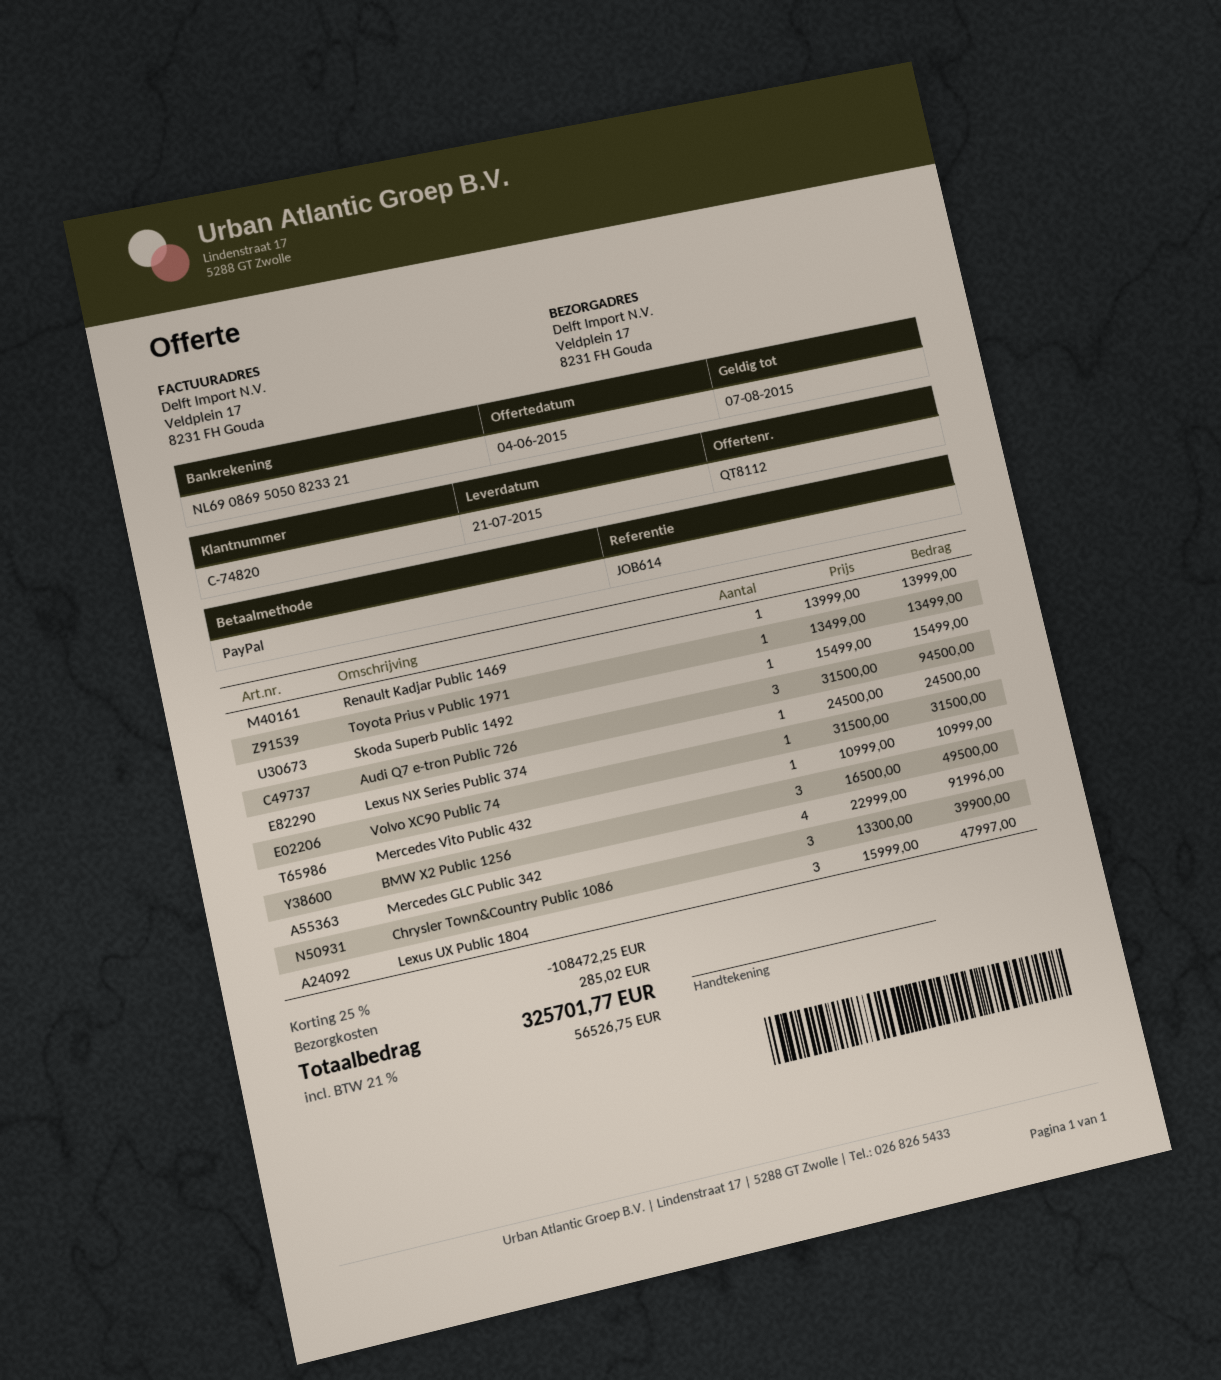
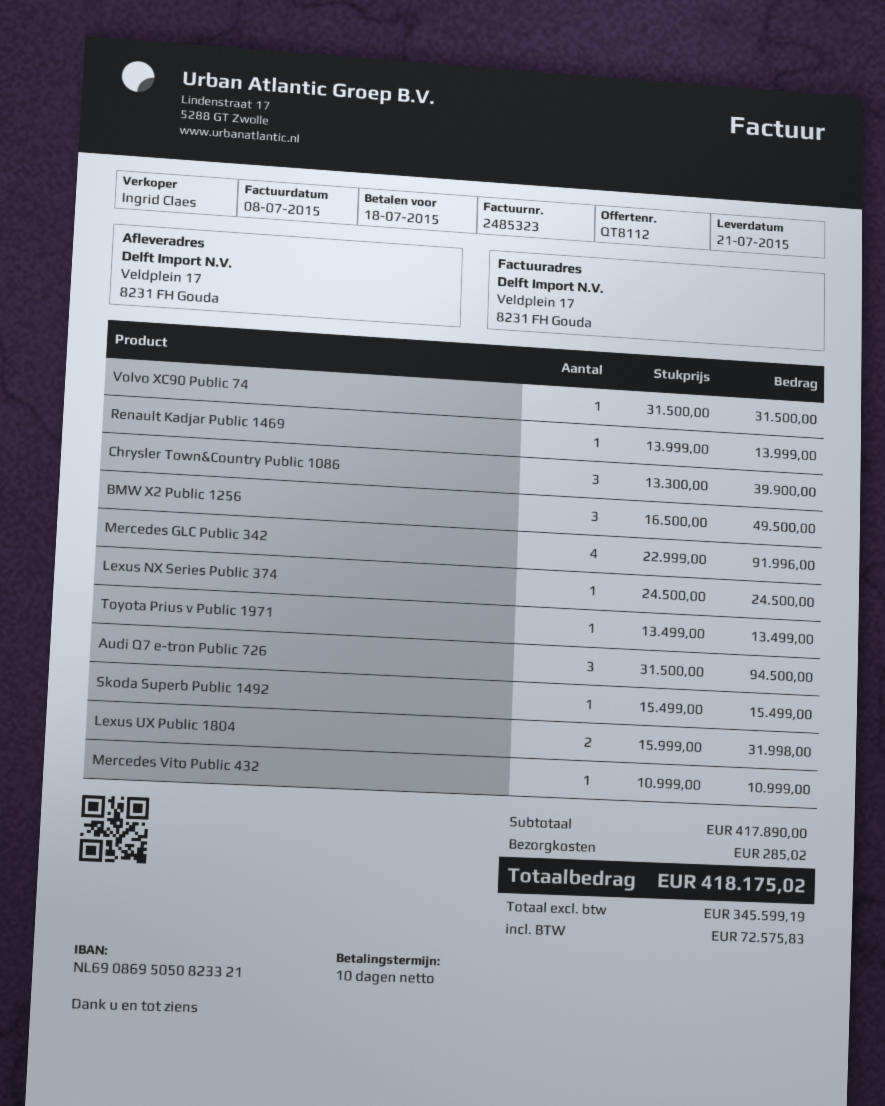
Lexus UX Public 1804: 3 x 15999.00 = 47997.00 -> 2 x 15999.00 = 31998.00
discount: 25% = 108472.25 -> none
tax: 56526.75 -> 72575.83
total: 325701.77 -> 418175.02

